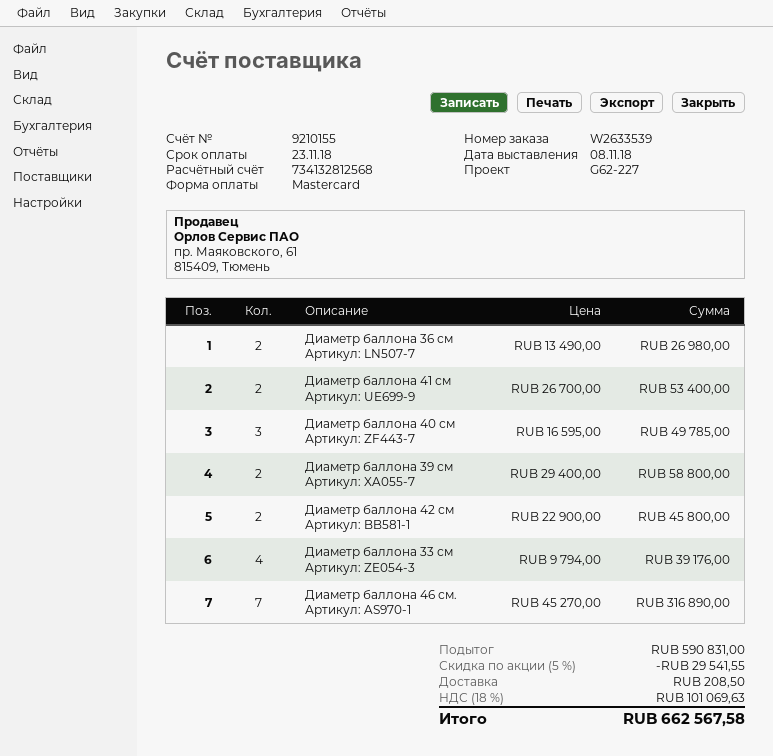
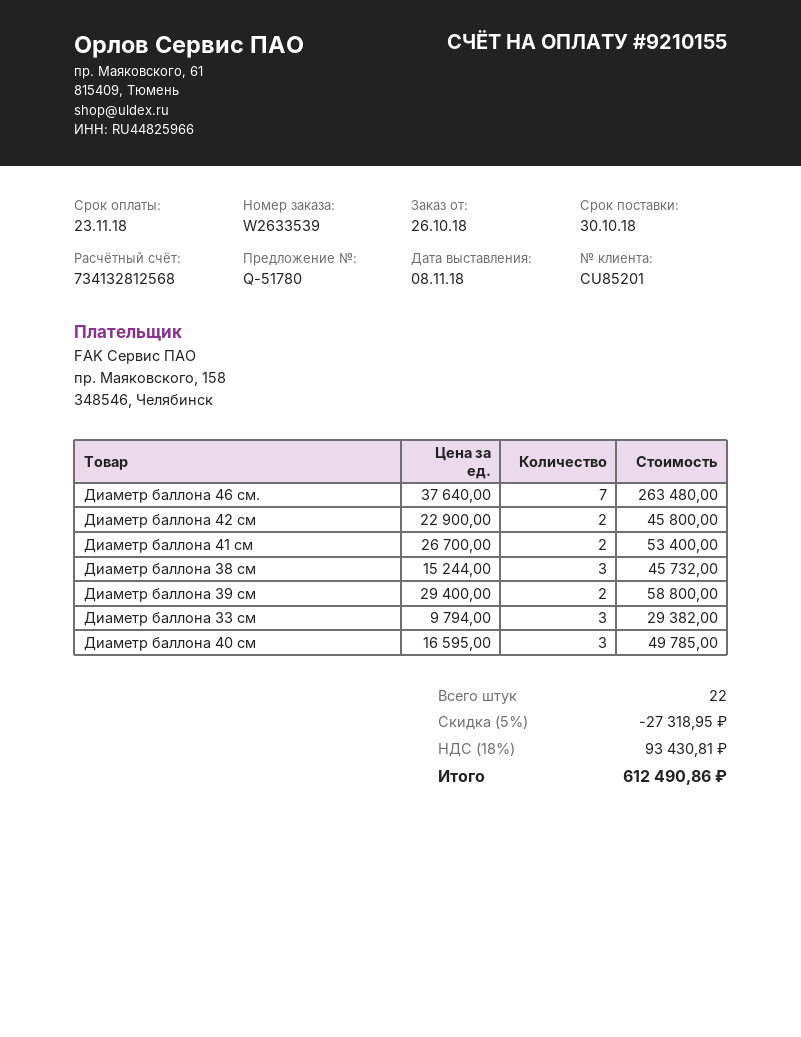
Диаметр баллона 36 см: 2 x 13490.00 = 26980.00 -> none
Диаметр баллона 33 см: 4 x 9794.00 = 39176.00 -> 3 x 9794.00 = 29382.00
Диаметр баллона 46 см.: 7 x 45270.00 = 316890.00 -> 7 x 37640.00 = 263480.00
Диаметр баллона 38 см: none -> 3 x 15244.00 = 45732.00
discount: 5% = 29541.55 -> 5% = 27318.95
shipping: 208.50 -> none
tax: 18% = 101069.63 -> 18% = 93430.81
total: 662567.58 -> 612490.86

